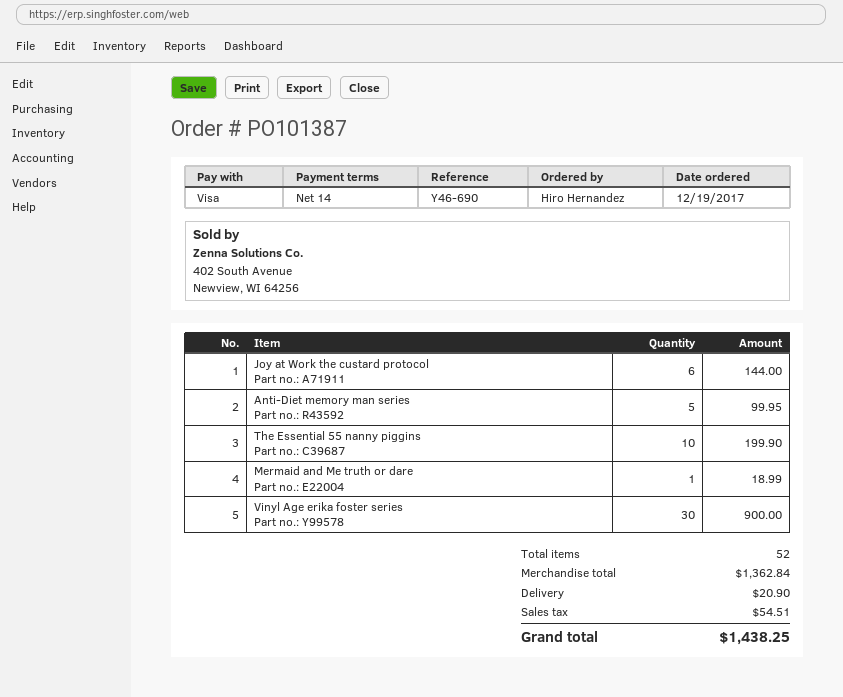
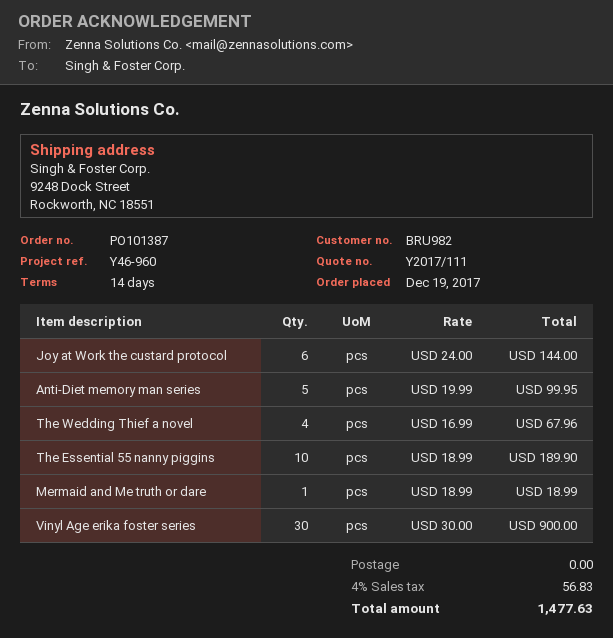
reference: Y46-690 -> Y46-960
The Essential 55 nanny piggins: 10 for 199.90 -> 10 for 189.90
The Wedding Thief a novel: none -> 4 for 67.96
shipping: 20.90 -> 0.00
tax: 54.51 -> 56.83
total: 1438.25 -> 1477.63

